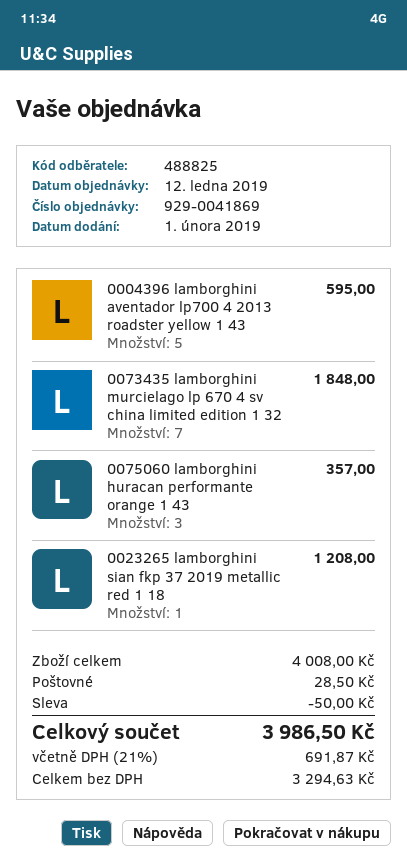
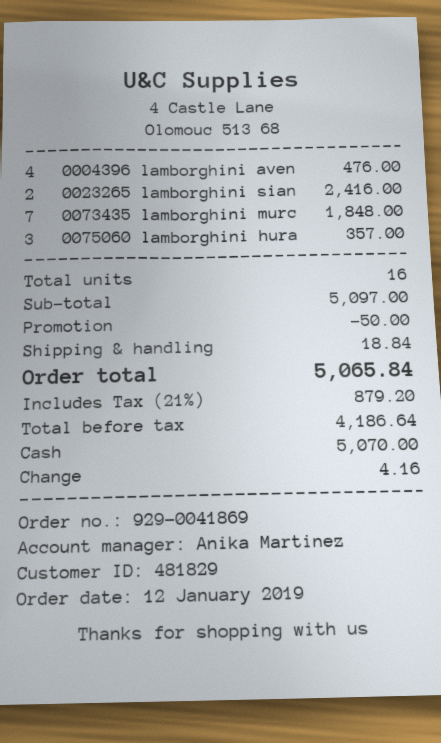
customer number: 488825 -> 481829
0004396 lamborghini aventador lp700 4 2013 roadster yellow 1 43: 5 for 595.00 -> 4 for 476.00
0023265 lamborghini sian fkp 37 2019 metallic red 1 18: 1 for 1208.00 -> 2 for 2416.00
subtotal: 4008.00 -> 5097.00
shipping: 28.50 -> 18.84
net: 3294.63 -> 4186.64
tax: 21% = 691.87 -> 21% = 879.20
total: 3986.50 -> 5065.84

